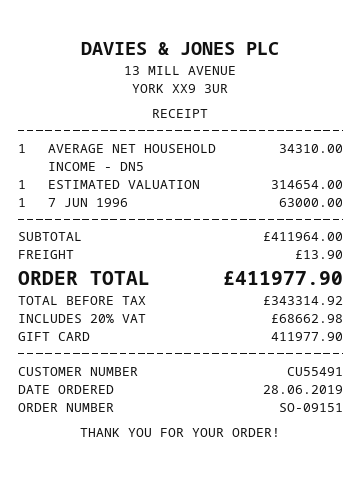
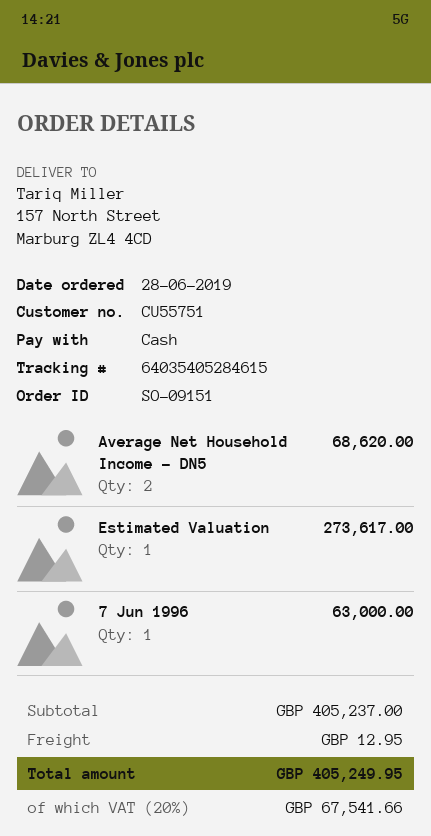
customer number: CU55491 -> CU55751
payment method: gift card -> cash
AVERAGE NET HOUSEHOLD INCOME - DN5: 1 for 34310.00 -> 2 for 68620.00
ESTIMATED VALUATION: 1 for 314654.00 -> 1 for 273617.00
subtotal: 411964.00 -> 405237.00
shipping: 13.90 -> 12.95
tax: 20% = 68662.98 -> 20% = 67541.66
total: 411977.90 -> 405249.95

